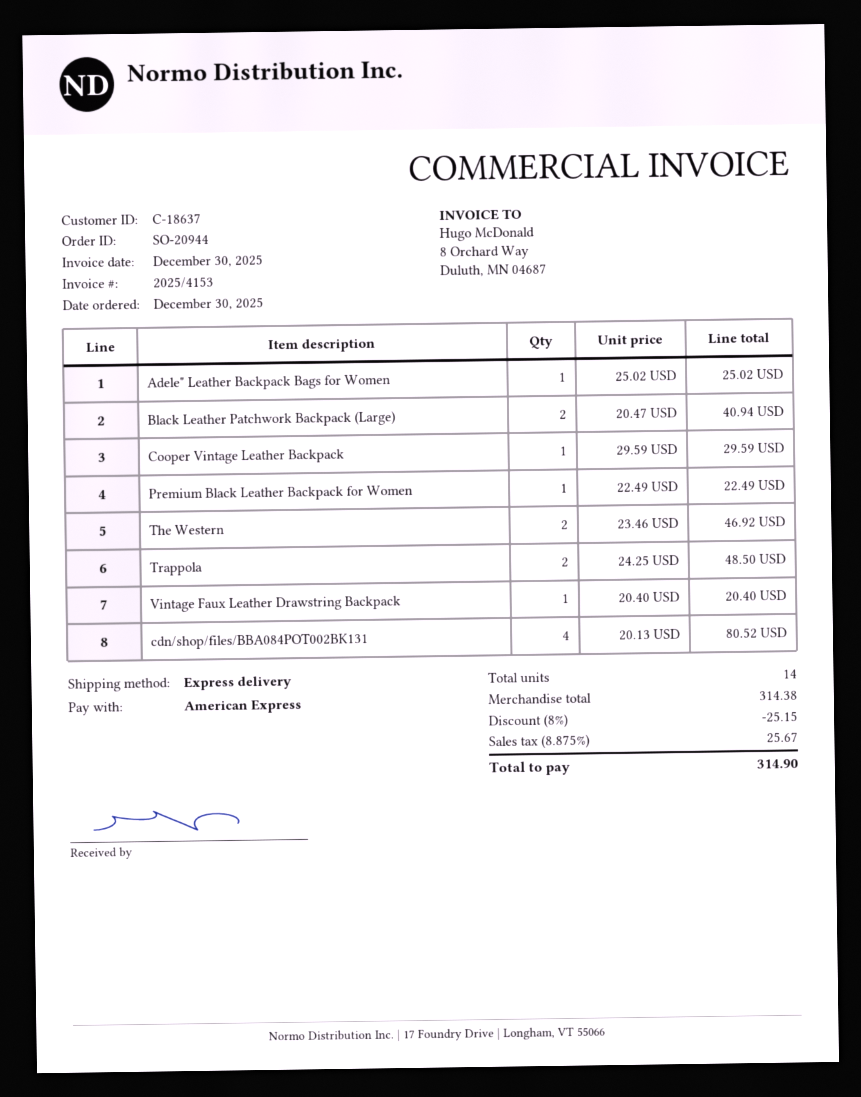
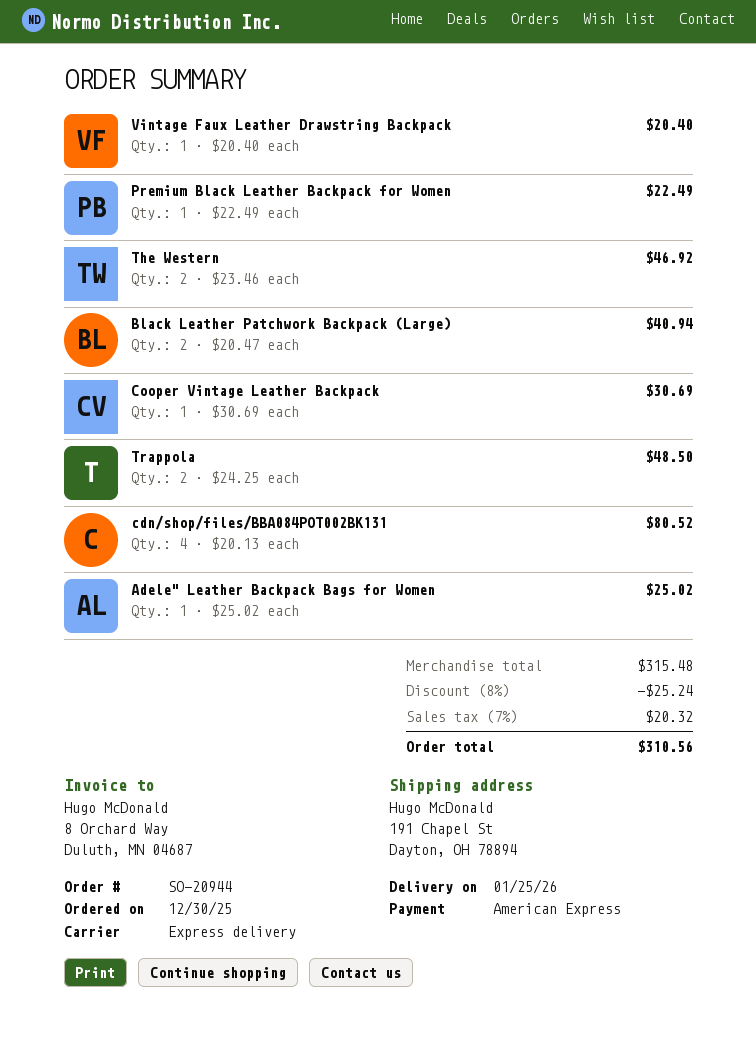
Cooper Vintage Leather Backpack: 1 x 29.59 = 29.59 -> 1 x 30.69 = 30.69
subtotal: 314.38 -> 315.48
discount: 8% = 25.15 -> 8% = 25.24
tax: 8.875% = 25.67 -> 7% = 20.32
total: 314.90 -> 310.56

